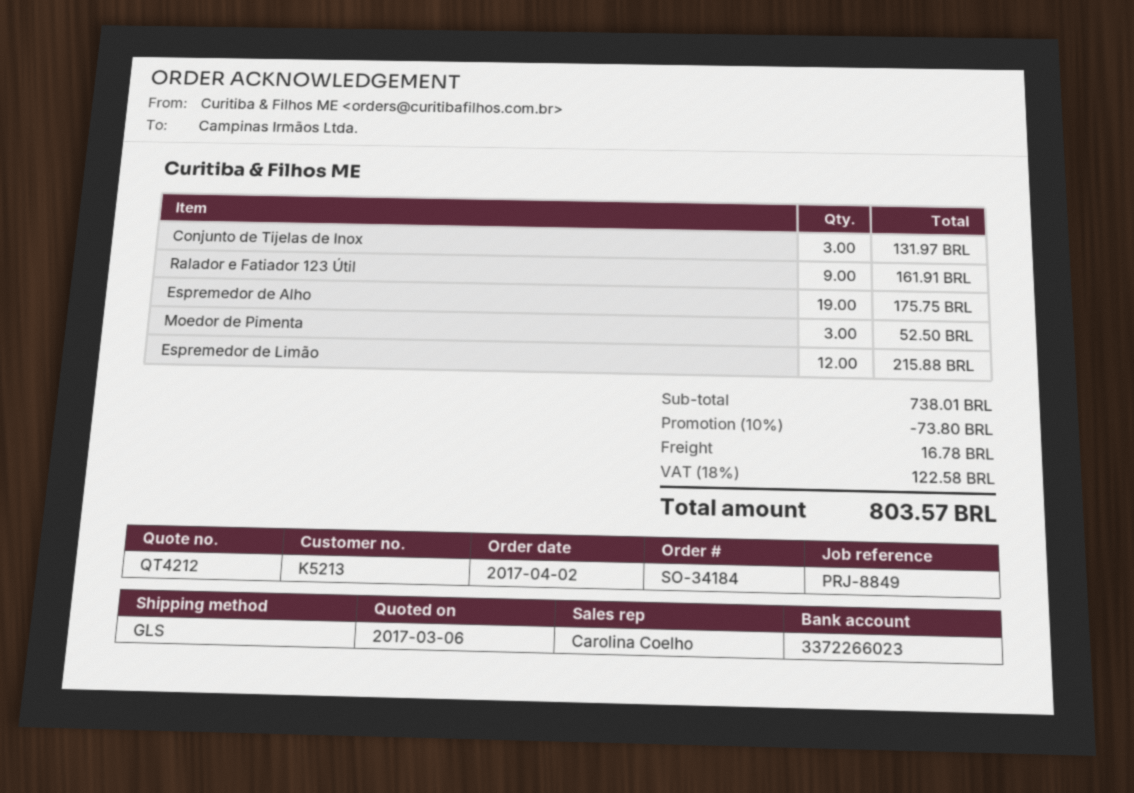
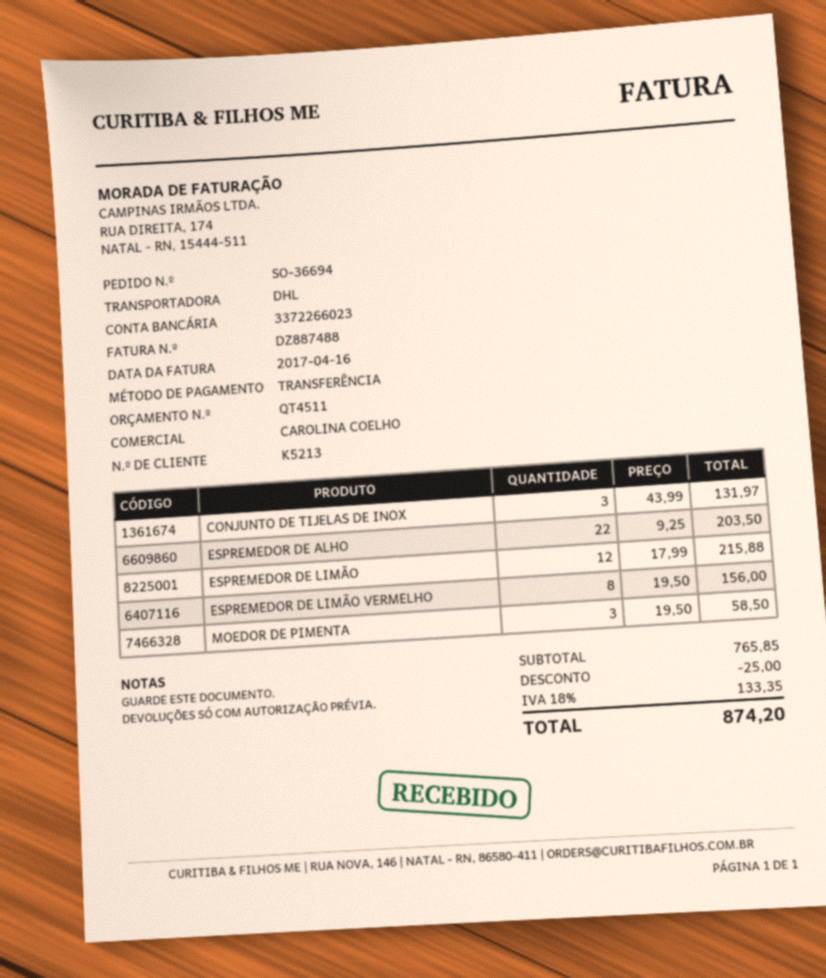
quote number: QT4212 -> QT4511
order number: SO-34184 -> SO-36694
shipping method: GLS -> DHL
Ralador e Fatiador 123 Útil: 9 for 161.91 -> none
Espremedor de Alho: 19 for 175.75 -> 22 for 203.50
Moedor de Pimenta: 3 for 52.50 -> 3 for 58.50
ESPREMEDOR DE LIMÃO VERMELHO: none -> 8 for 156.00
subtotal: 738.01 -> 765.85
discount: 73.80 -> 25.00
shipping: 16.78 -> none
tax: 18% = 122.58 -> 18% = 133.35
total: 803.57 -> 874.20

